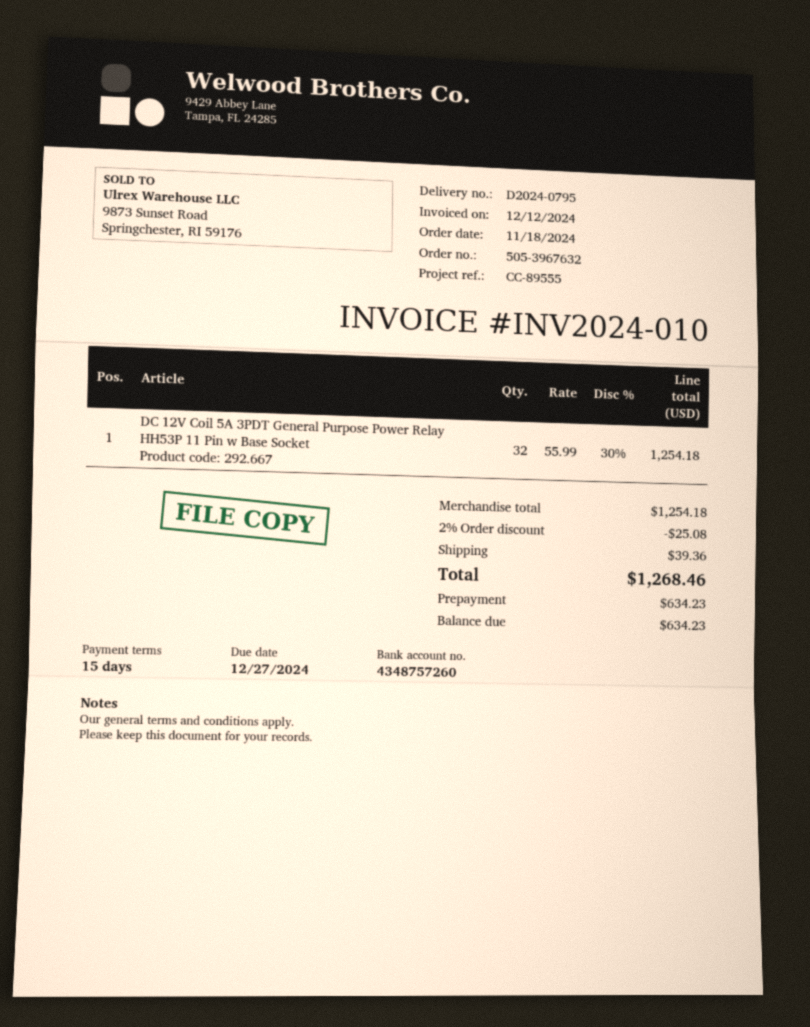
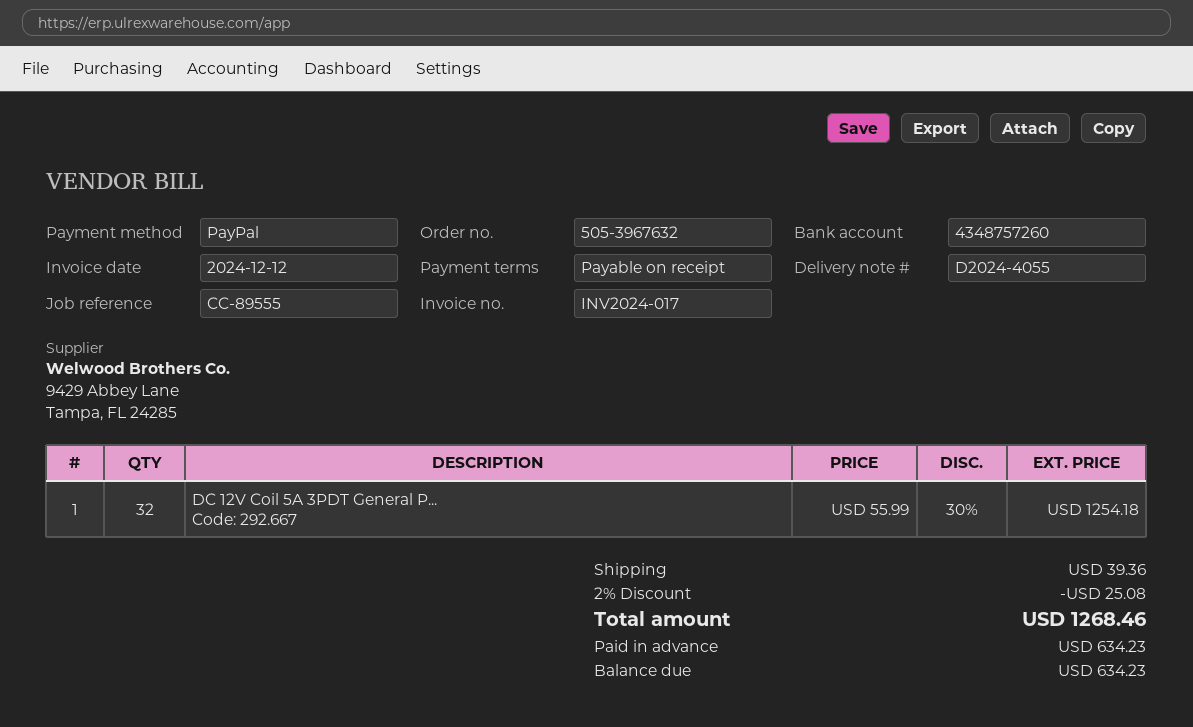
delivery note number: D2024-0795 -> D2024-4055
invoice number: INV2024-010 -> INV2024-017
payment terms: 15 days -> on receipt

